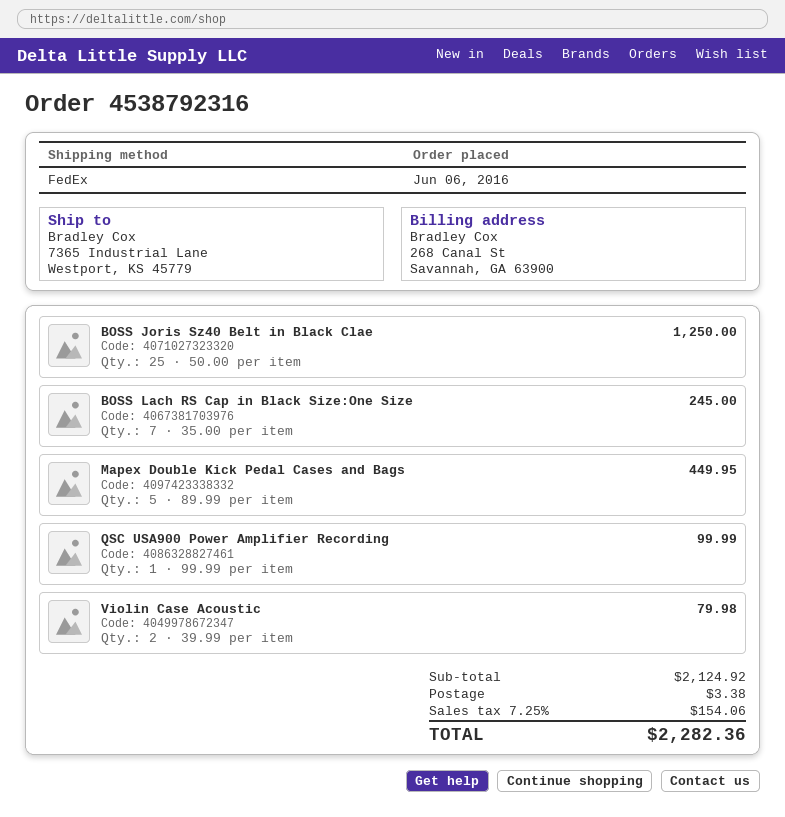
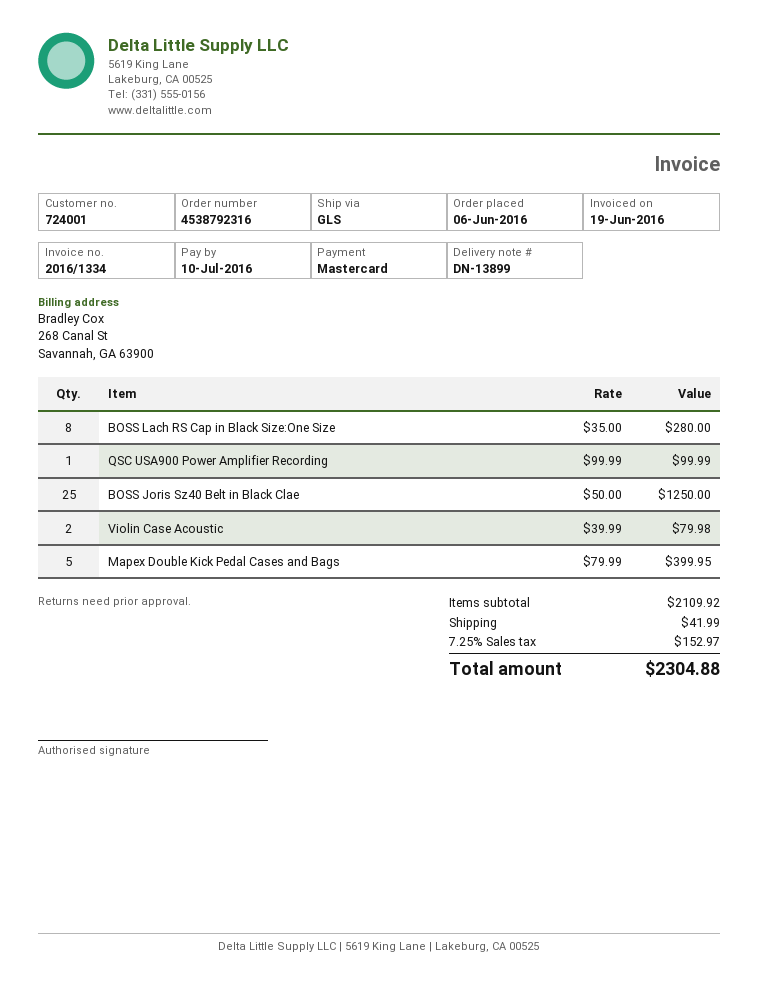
shipping method: FedEx -> GLS
BOSS Lach RS Cap in Black Size:One Size: 7 x 35.00 = 245.00 -> 8 x 35.00 = 280.00
Mapex Double Kick Pedal Cases and Bags: 5 x 89.99 = 449.95 -> 5 x 79.99 = 399.95
subtotal: 2124.92 -> 2109.92
shipping: 3.38 -> 41.99
tax: 7.25% = 154.06 -> 7.25% = 152.97
total: 2282.36 -> 2304.88

